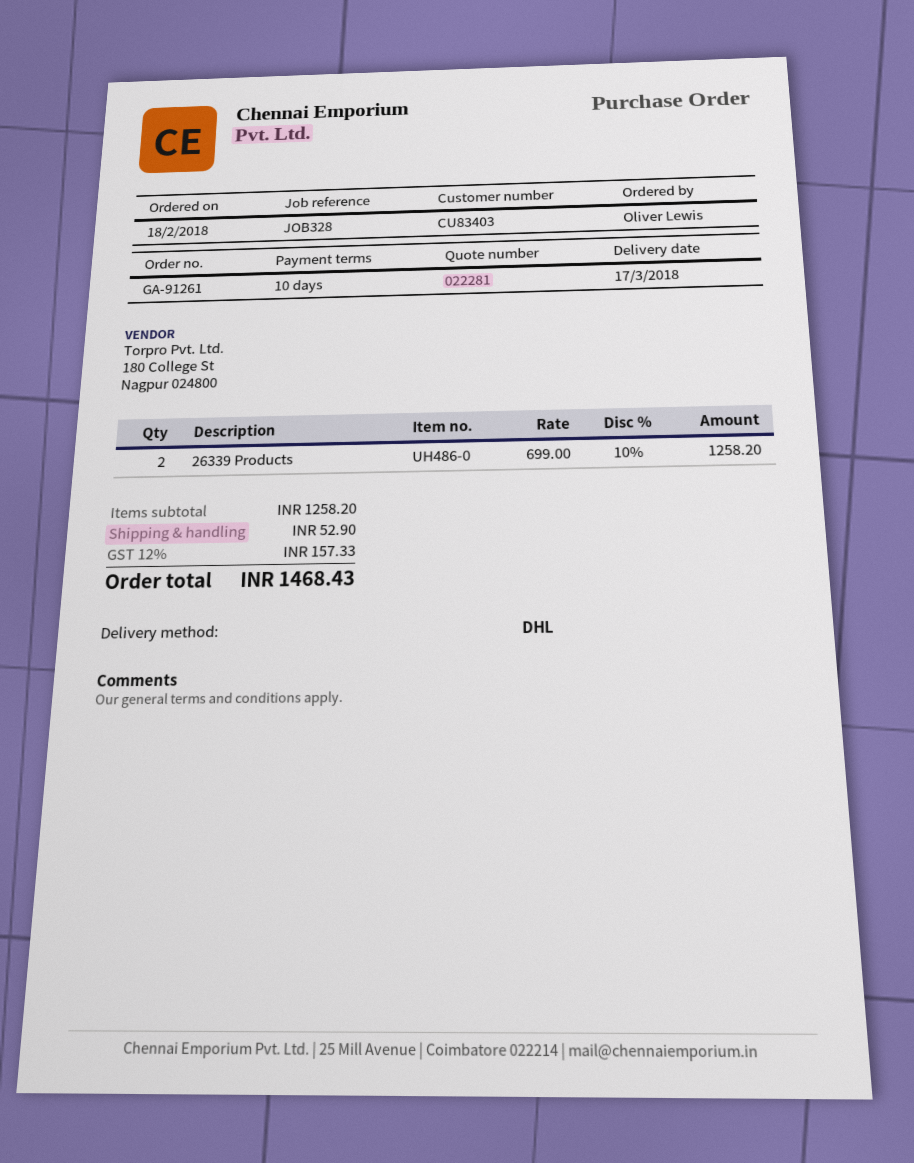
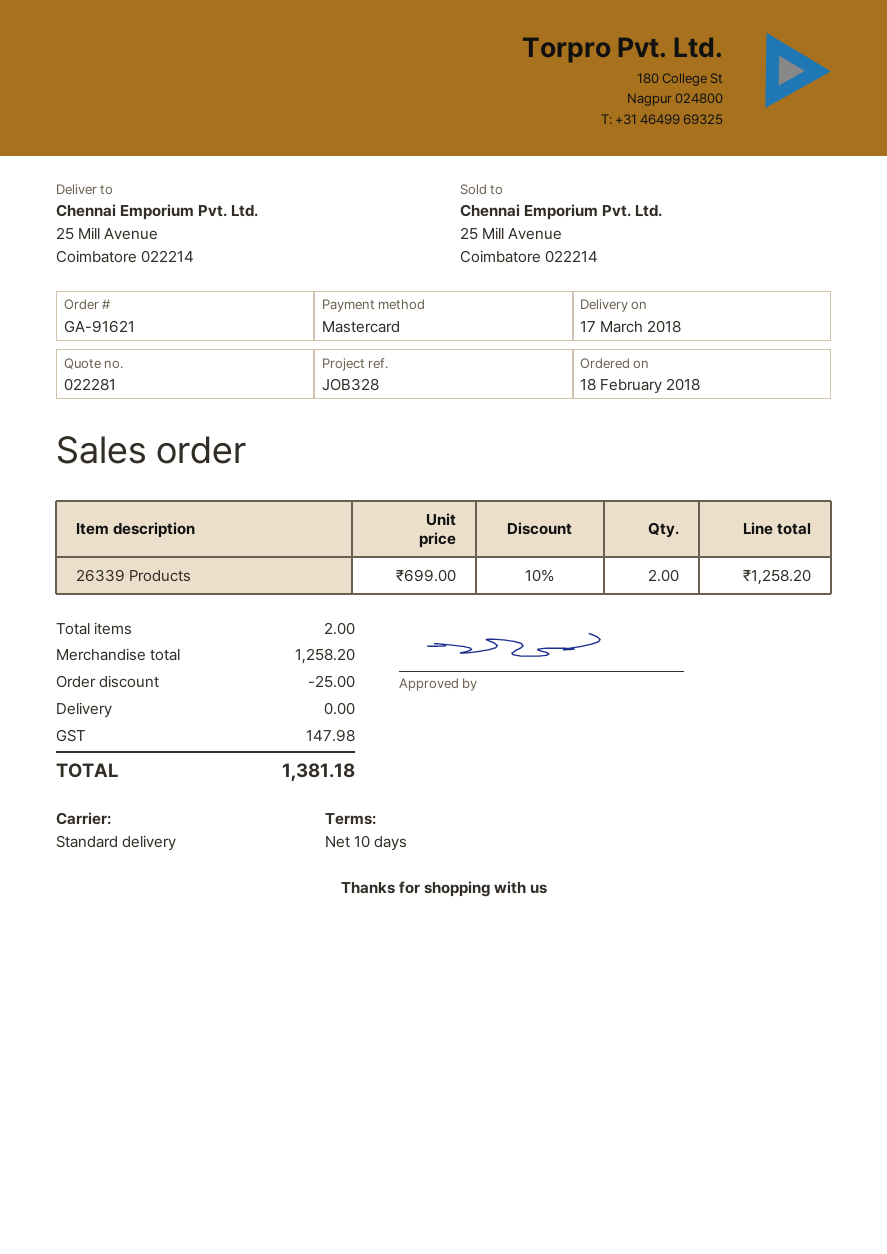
order number: GA-91261 -> GA-91621
shipping method: DHL -> standard
discount: none -> 25.00
shipping: 52.90 -> 0.00
tax: 157.33 -> 147.98
total: 1468.43 -> 1381.18

